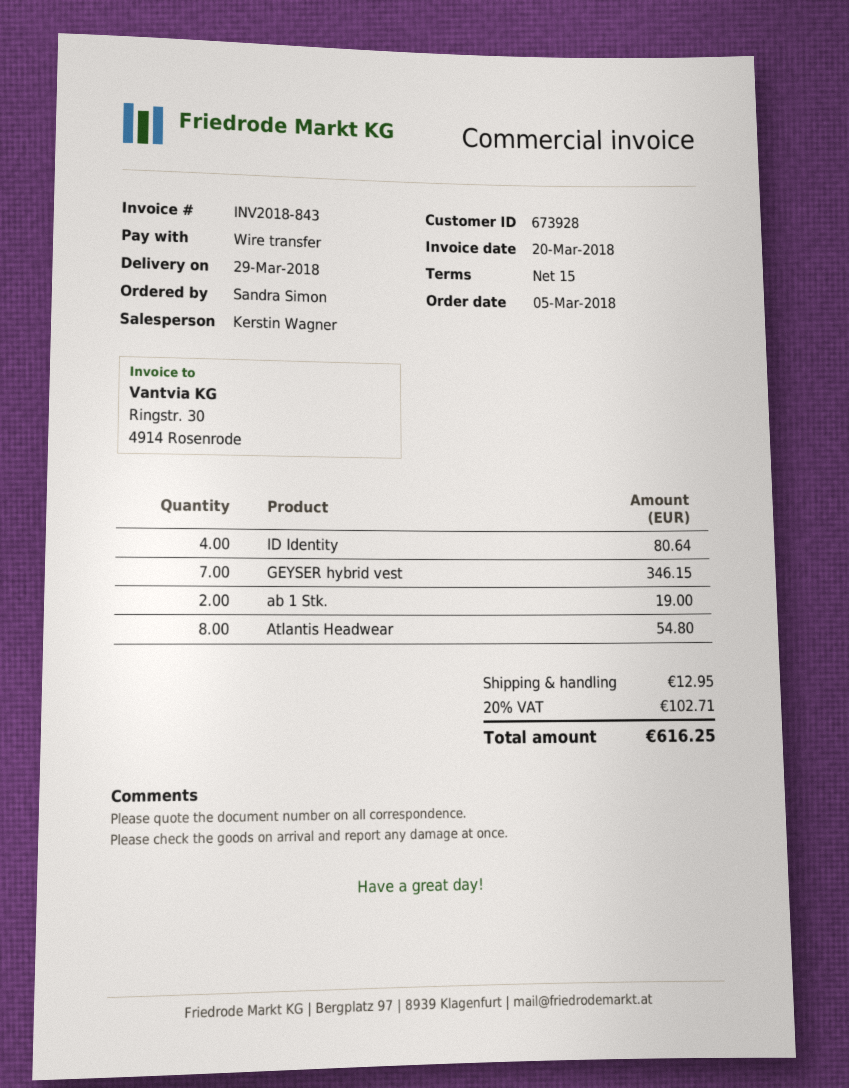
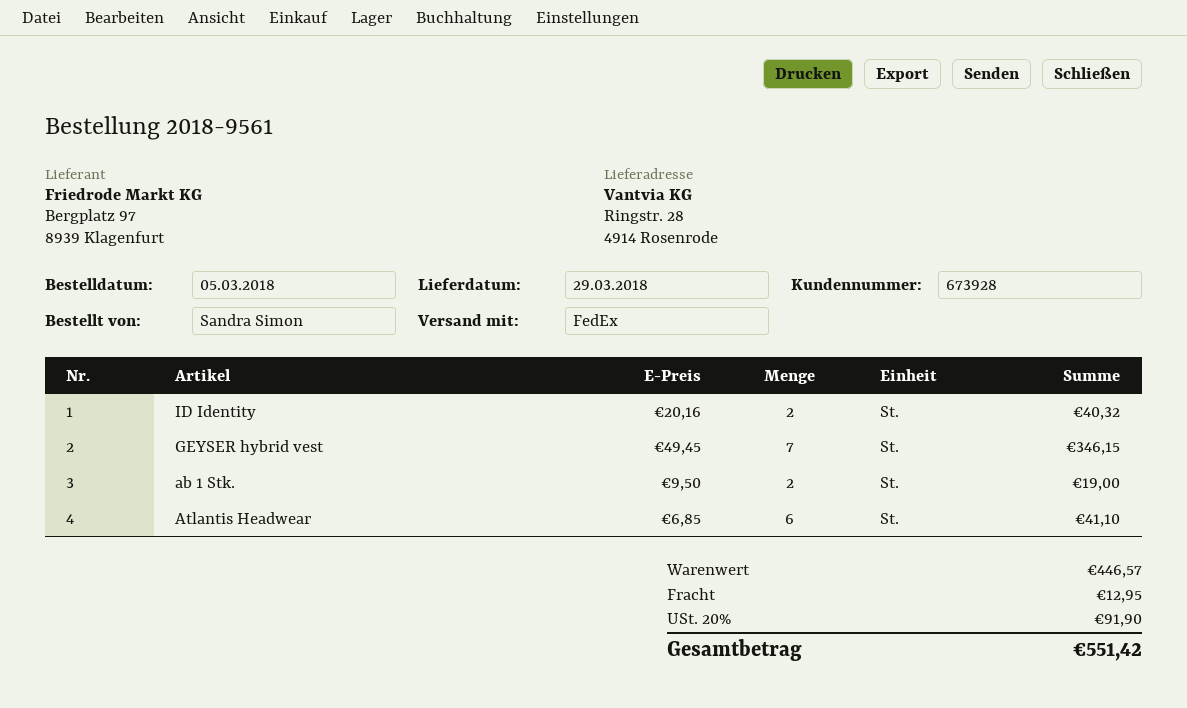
ID Identity: 4 for 80.64 -> 2 for 40.32
Atlantis Headwear: 8 for 54.80 -> 6 for 41.10
tax: 20% = 102.71 -> 20% = 91.90
total: 616.25 -> 551.42

